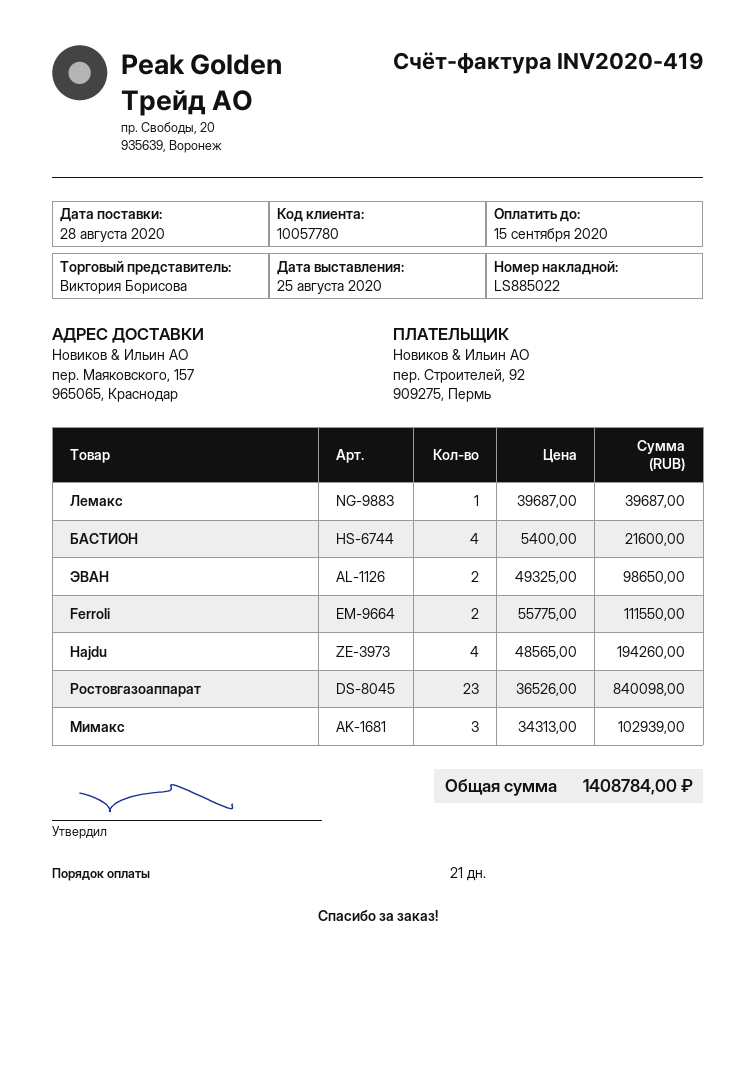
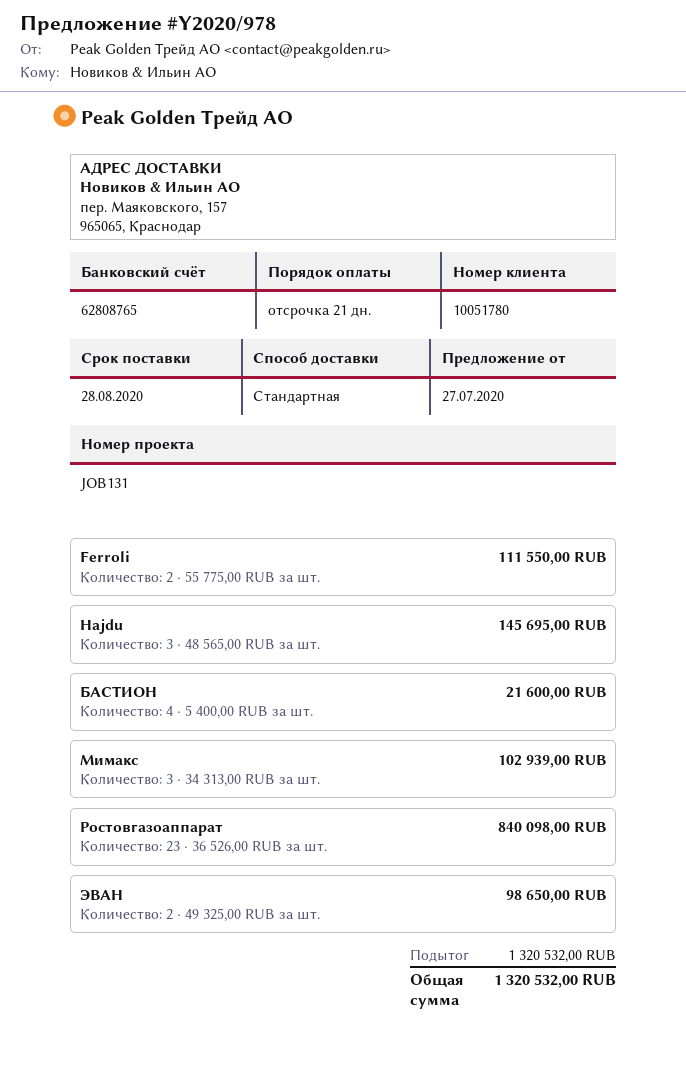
customer number: 10057780 -> 10051780
Лемакс: 1 x 39687.00 = 39687.00 -> none
Hajdu: 4 x 48565.00 = 194260.00 -> 3 x 48565.00 = 145695.00
total: 1408784.00 -> 1320532.00

